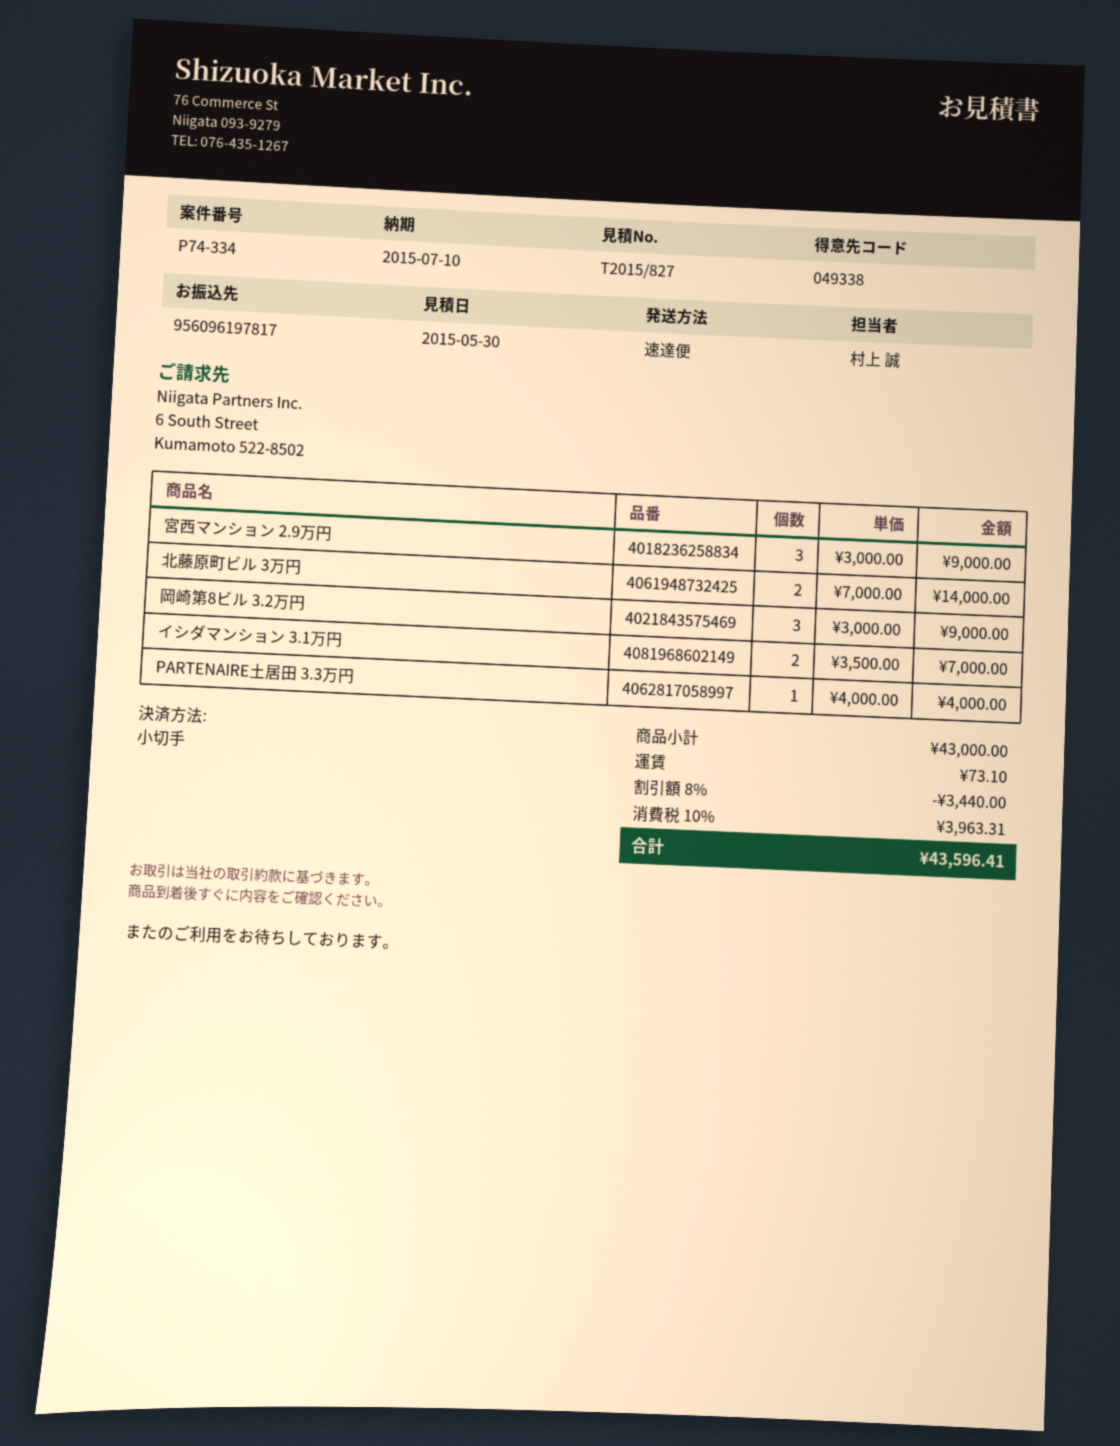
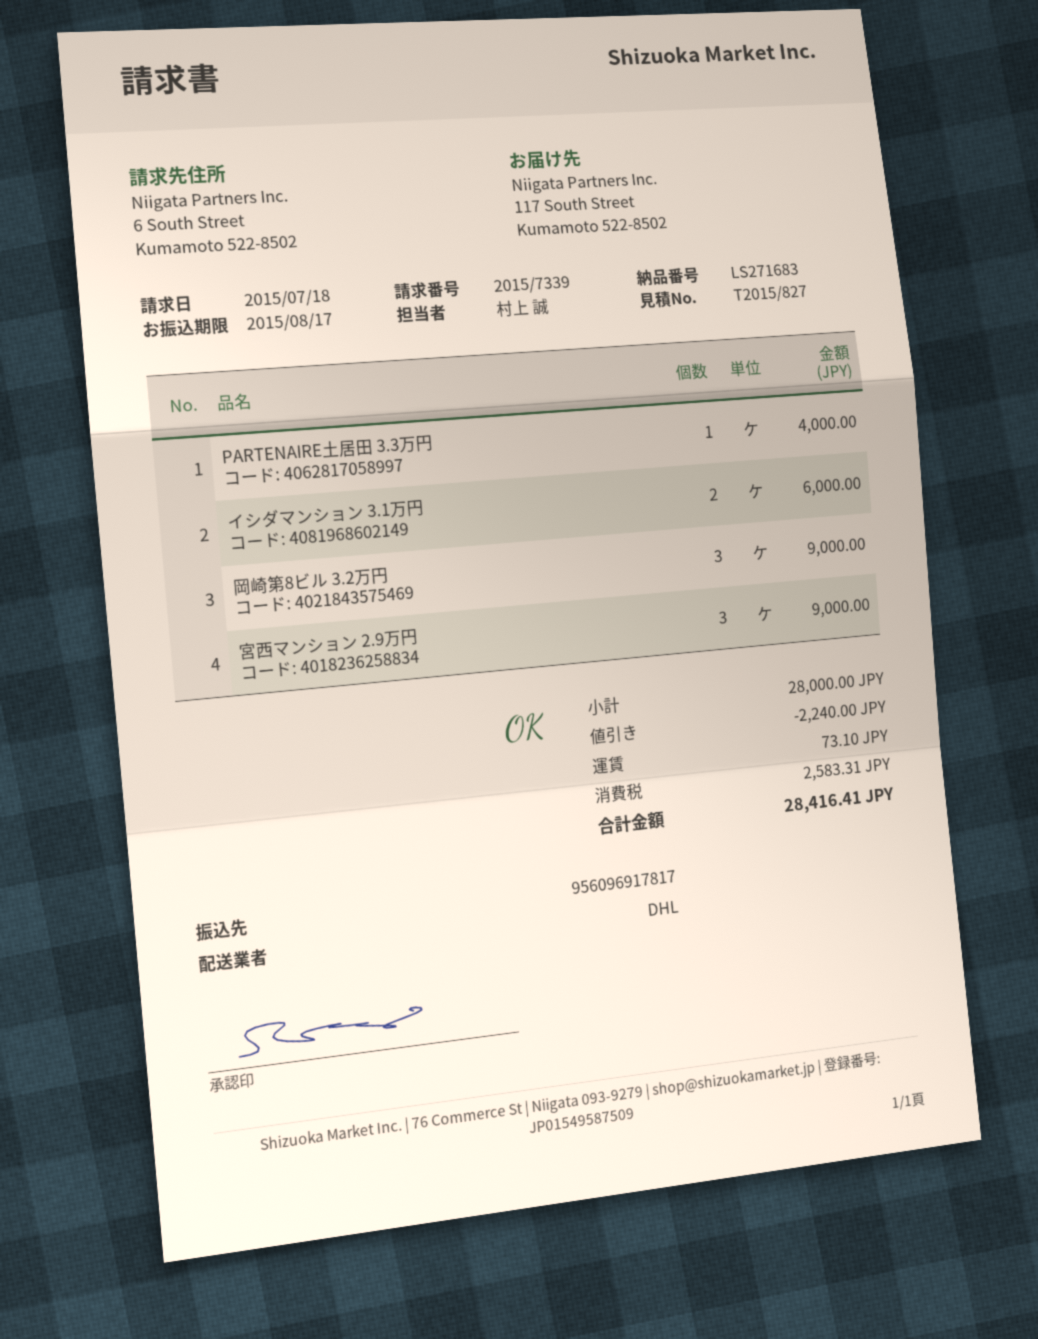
bank account: 956096197817 -> 956096917817
shipping method: express -> DHL
北藤原町ビル 3万円: 2 for 14000.00 -> none
イシダマンション 3.1万円: 2 for 7000.00 -> 2 for 6000.00
subtotal: 43000.00 -> 28000.00
discount: 3440.00 -> 2240.00
tax: 3963.31 -> 2583.31
total: 43596.41 -> 28416.41

